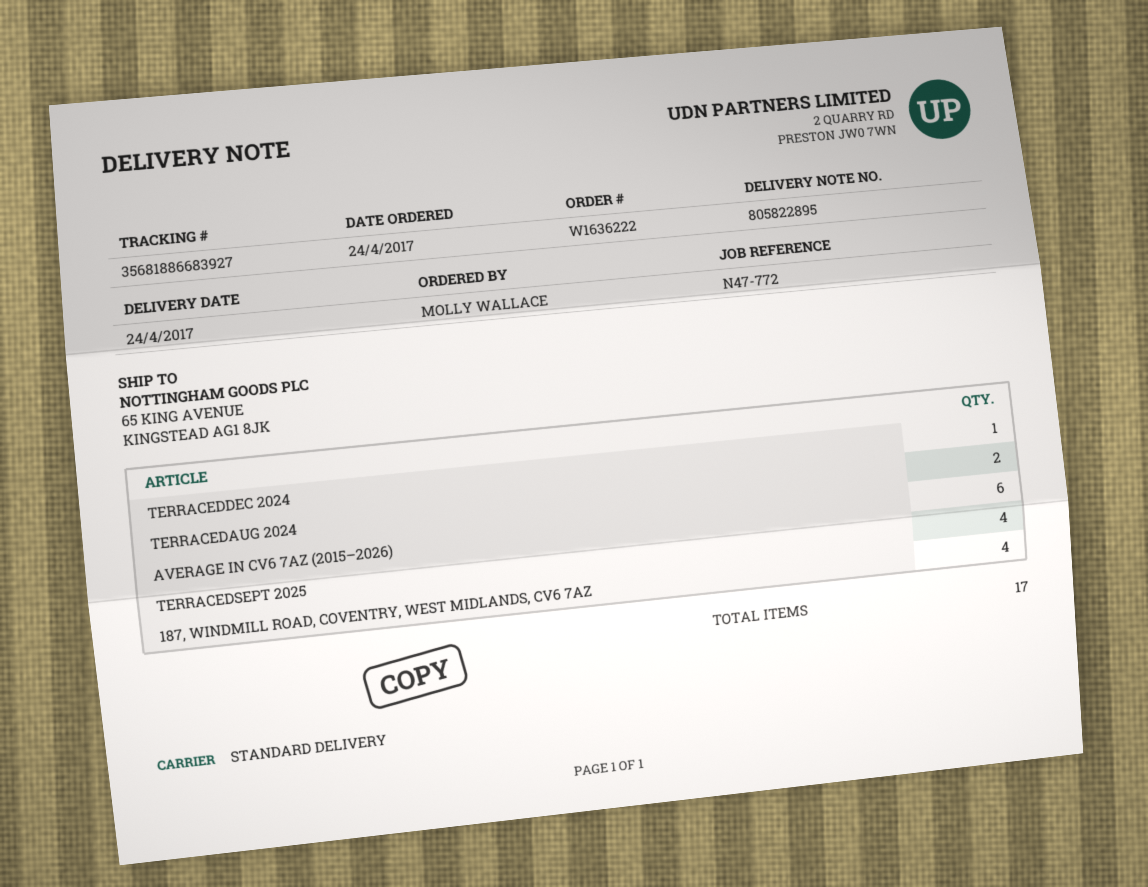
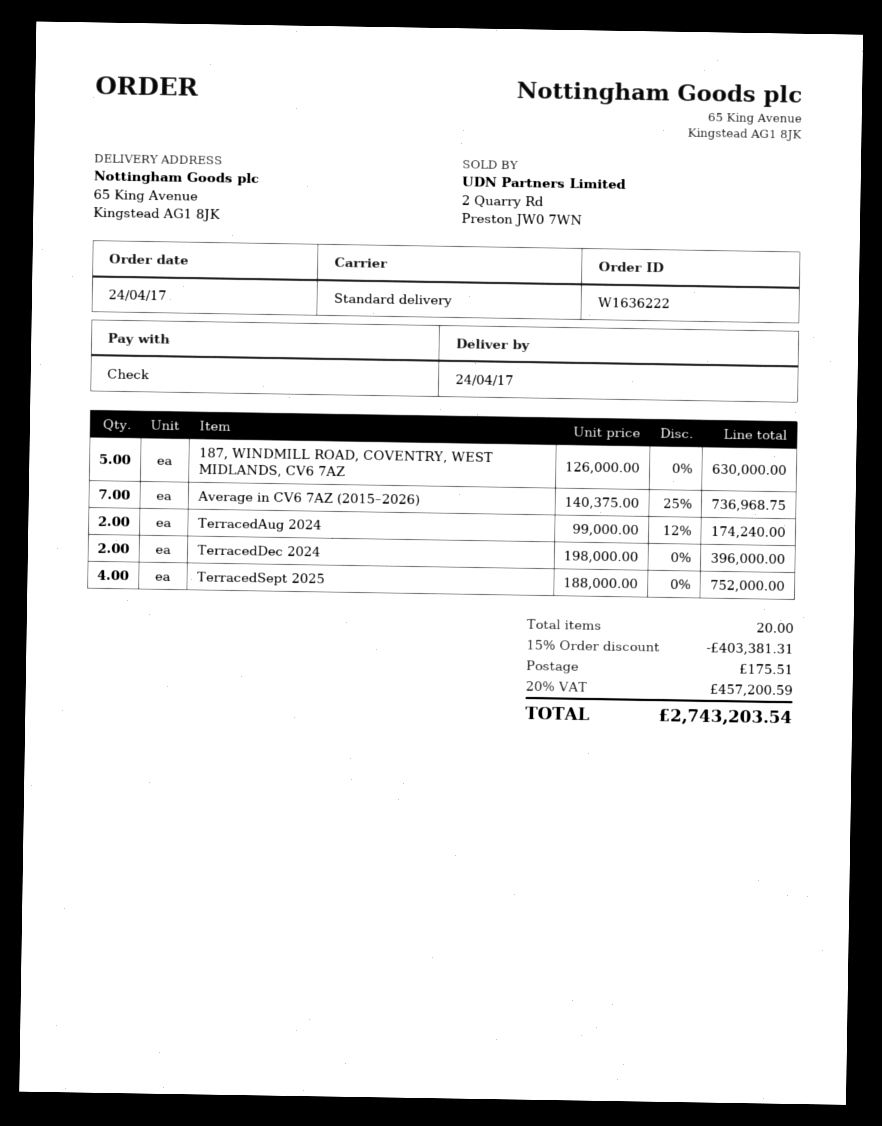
TERRACEDDEC 2024: 1 -> 2
AVERAGE IN CV6 7AZ (2015–2026): 6 -> 7
187, WINDMILL ROAD, COVENTRY, WEST MIDLANDS, CV6 7AZ: 4 -> 5
total quantity: 17 -> 20

